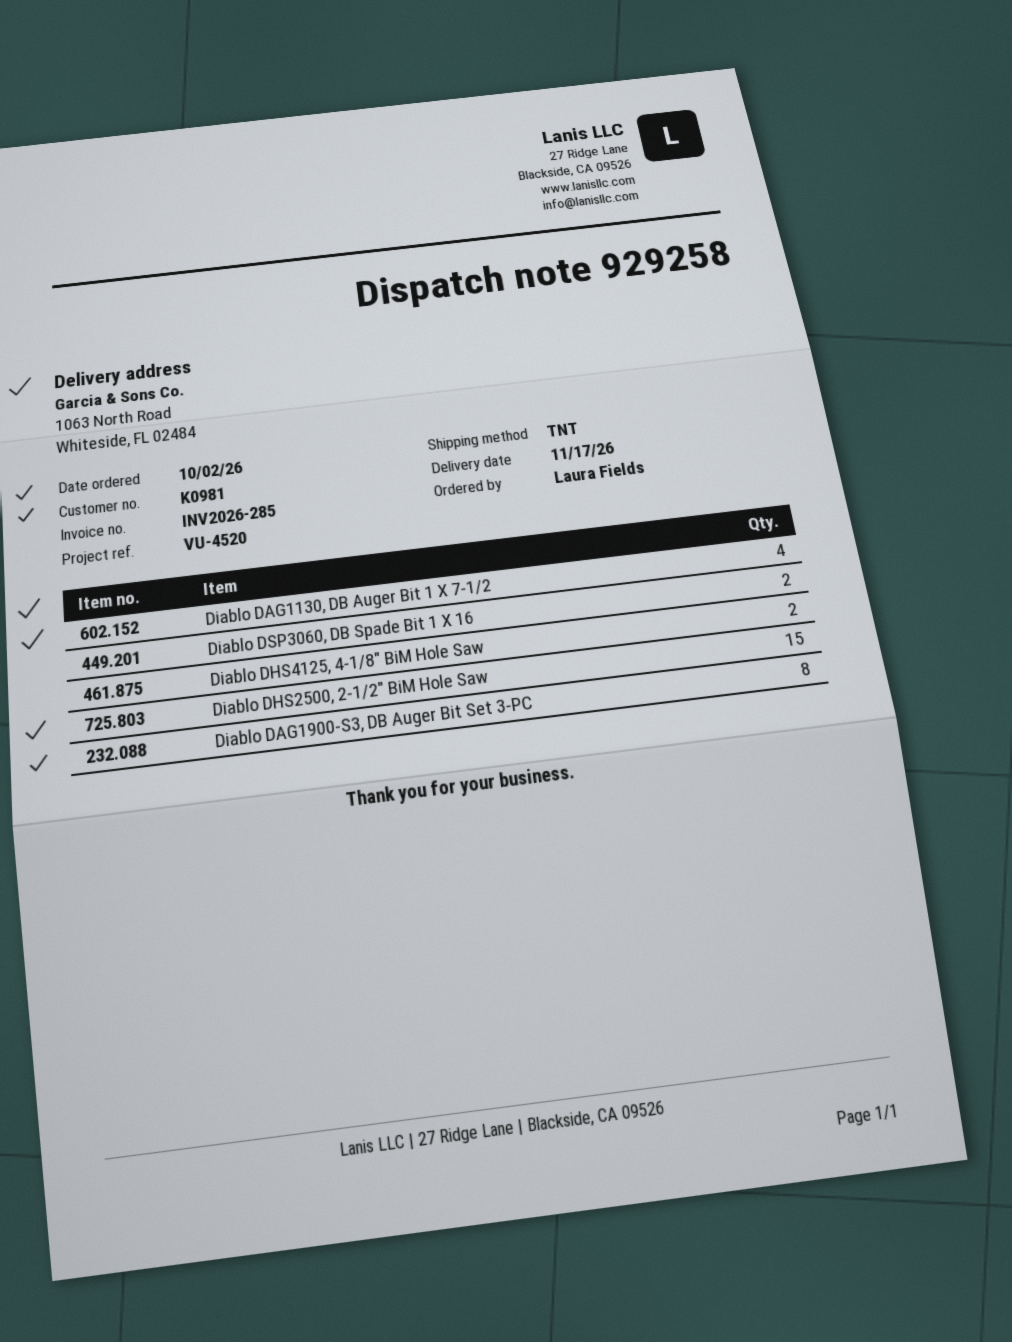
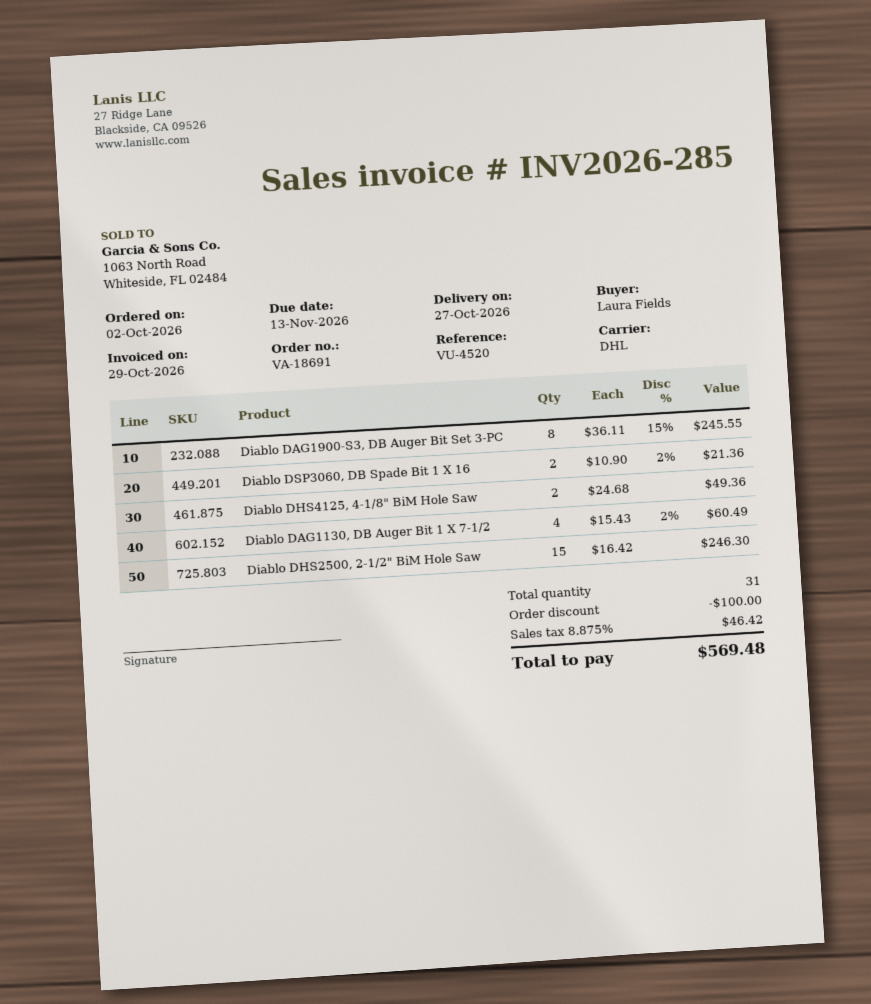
delivery date: 2026-11-17 -> 2026-10-27
shipping method: TNT -> DHL

